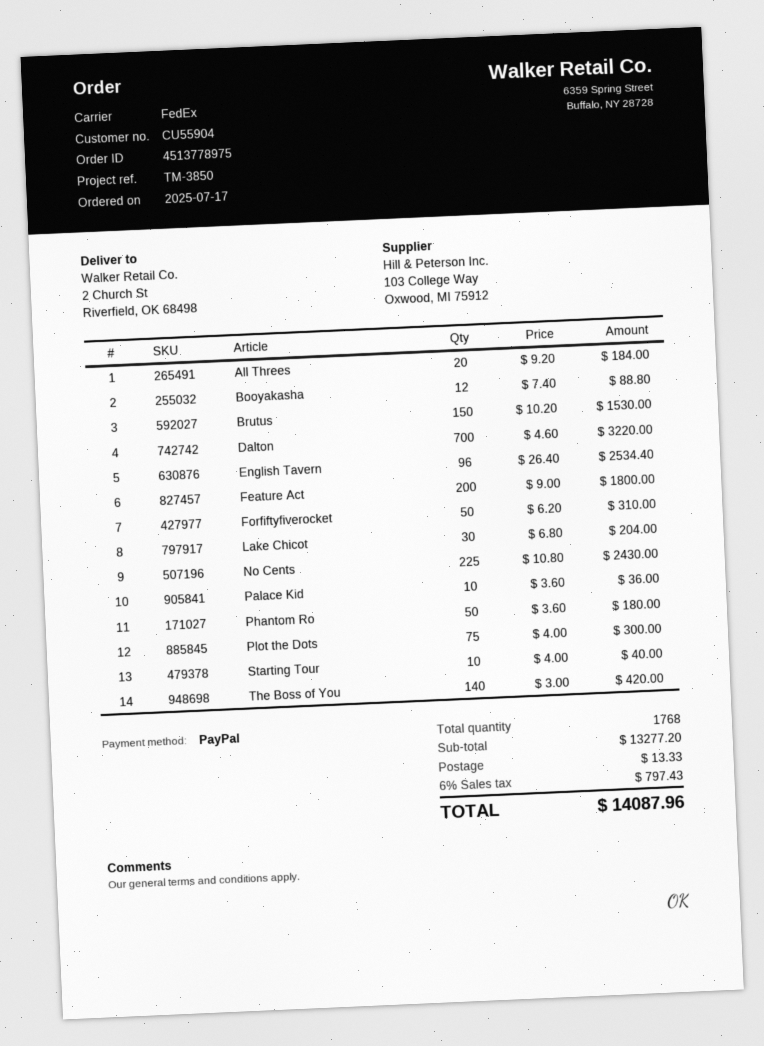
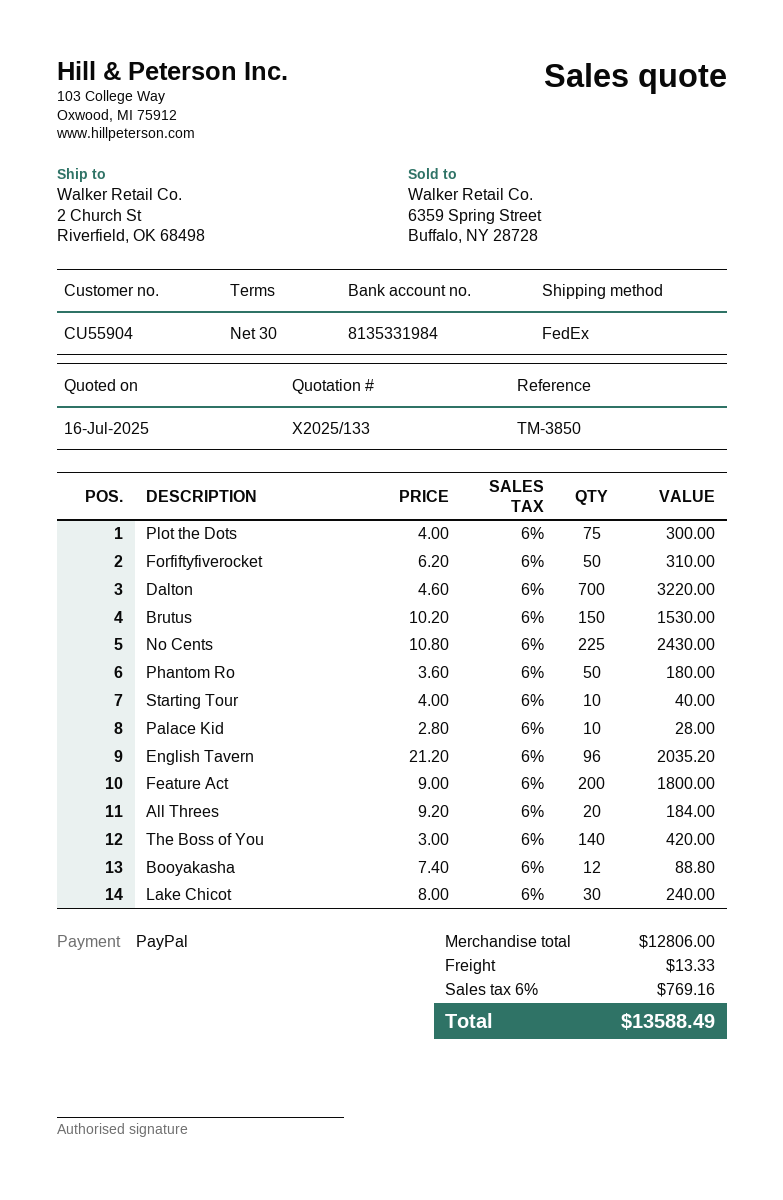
English Tavern: 96 x 26.40 = 2534.40 -> 96 x 21.20 = 2035.20
Lake Chicot: 30 x 6.80 = 204.00 -> 30 x 8.00 = 240.00
Palace Kid: 10 x 3.60 = 36.00 -> 10 x 2.80 = 28.00
subtotal: 13277.20 -> 12806.00
tax: 6% = 797.43 -> 6% = 769.16
total: 14087.96 -> 13588.49

